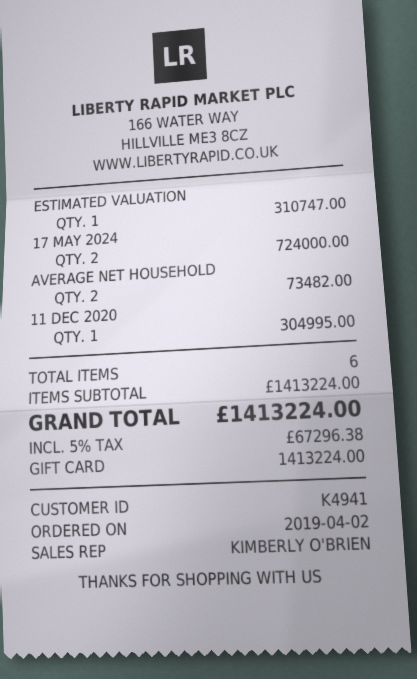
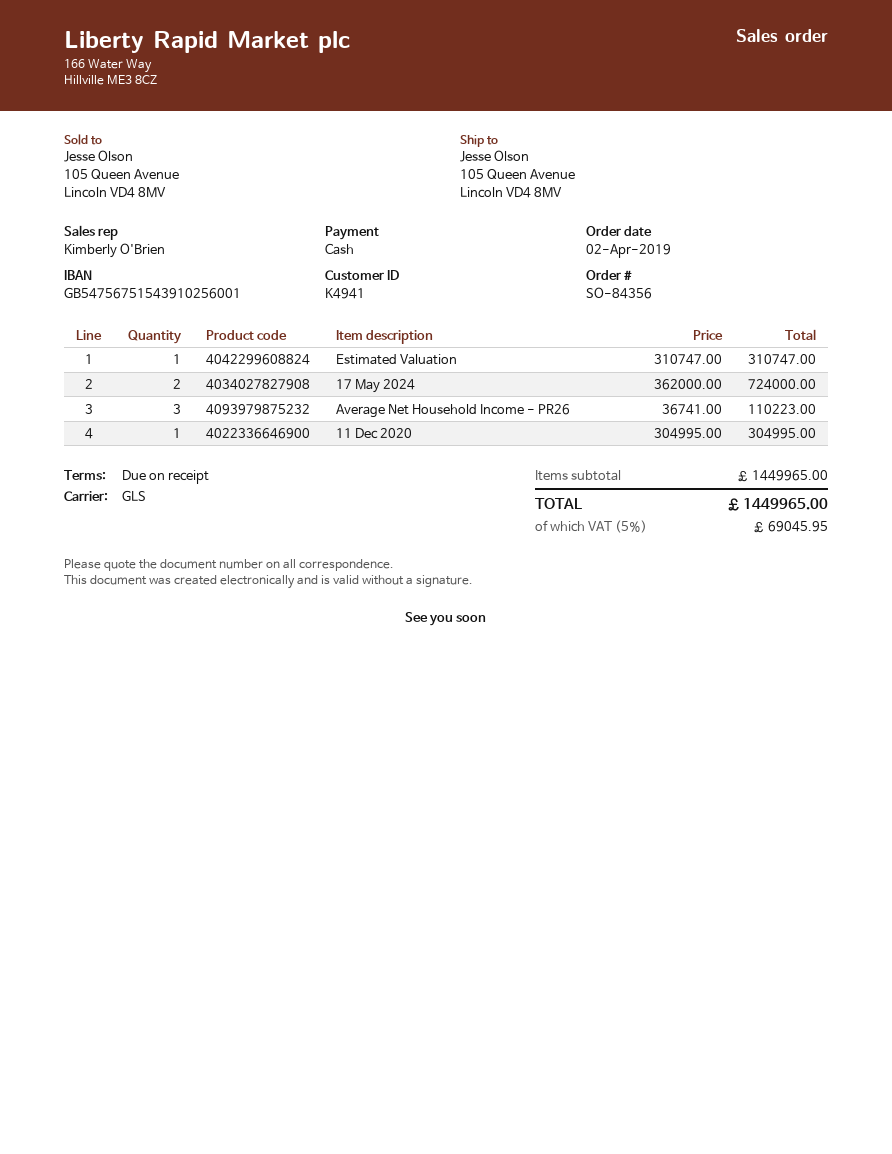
payment method: gift card -> cash
AVERAGE NET HOUSEHOLD: 2 for 73482.00 -> 3 for 110223.00
subtotal: 1413224.00 -> 1449965.00
tax: 5% = 67296.38 -> 5% = 69045.95
total: 1413224.00 -> 1449965.00

